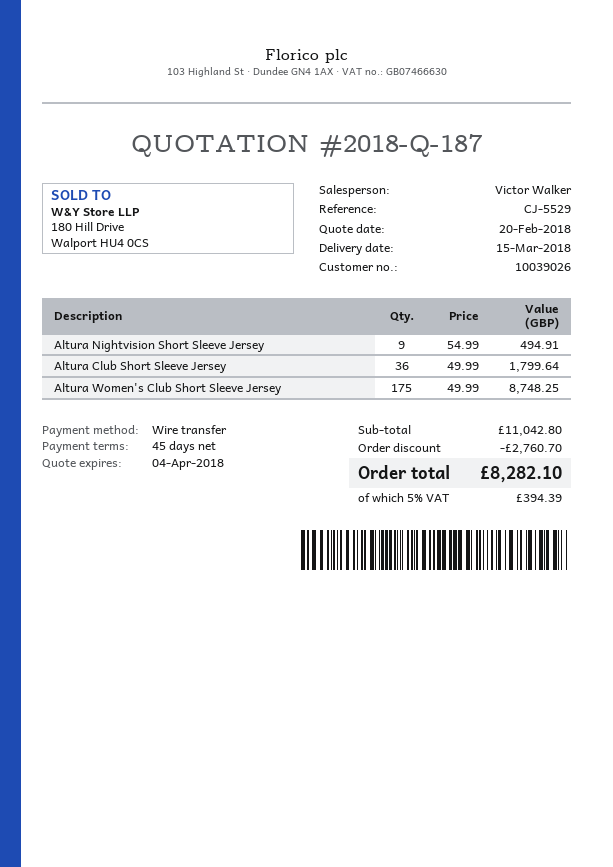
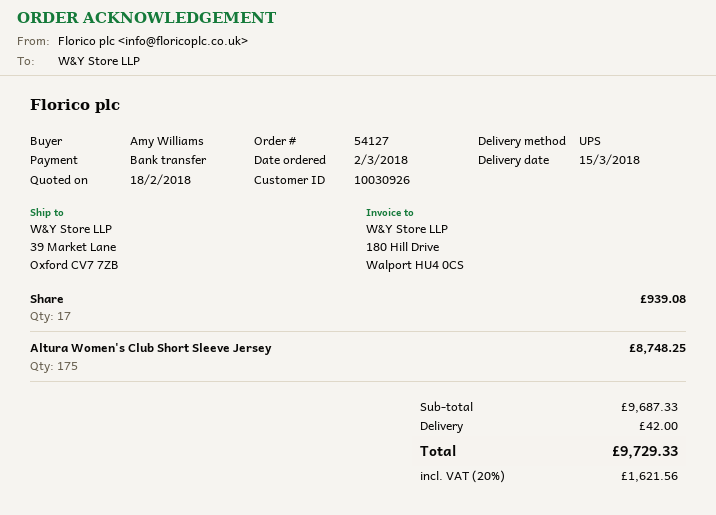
quote date: 2018-02-20 -> 2018-02-18
customer number: 10039026 -> 10030926
Altura Nightvision Short Sleeve Jersey: 9 for 494.91 -> none
Altura Club Short Sleeve Jersey: 36 for 1799.64 -> none
Share: none -> 17 for 939.08
subtotal: 11042.80 -> 9687.33
discount: 2760.70 -> none
shipping: none -> 42.00
tax: 5% = 394.39 -> 20% = 1621.56
total: 8282.10 -> 9729.33

